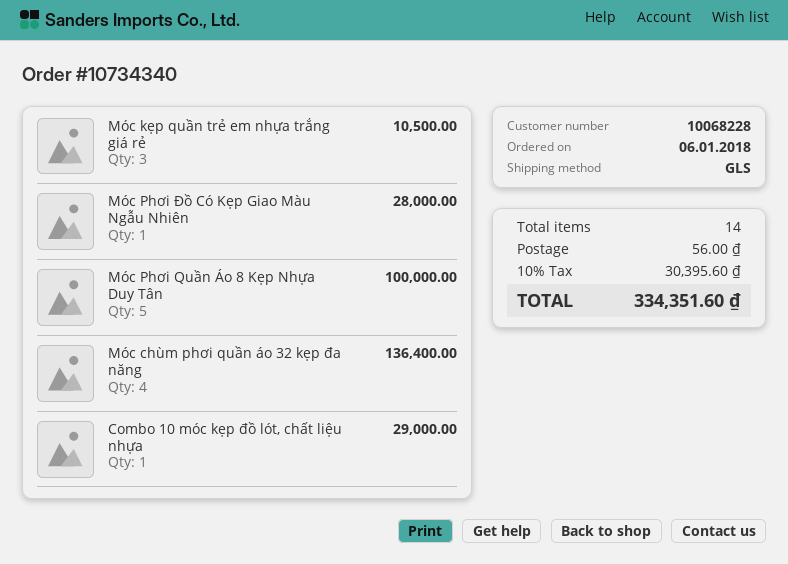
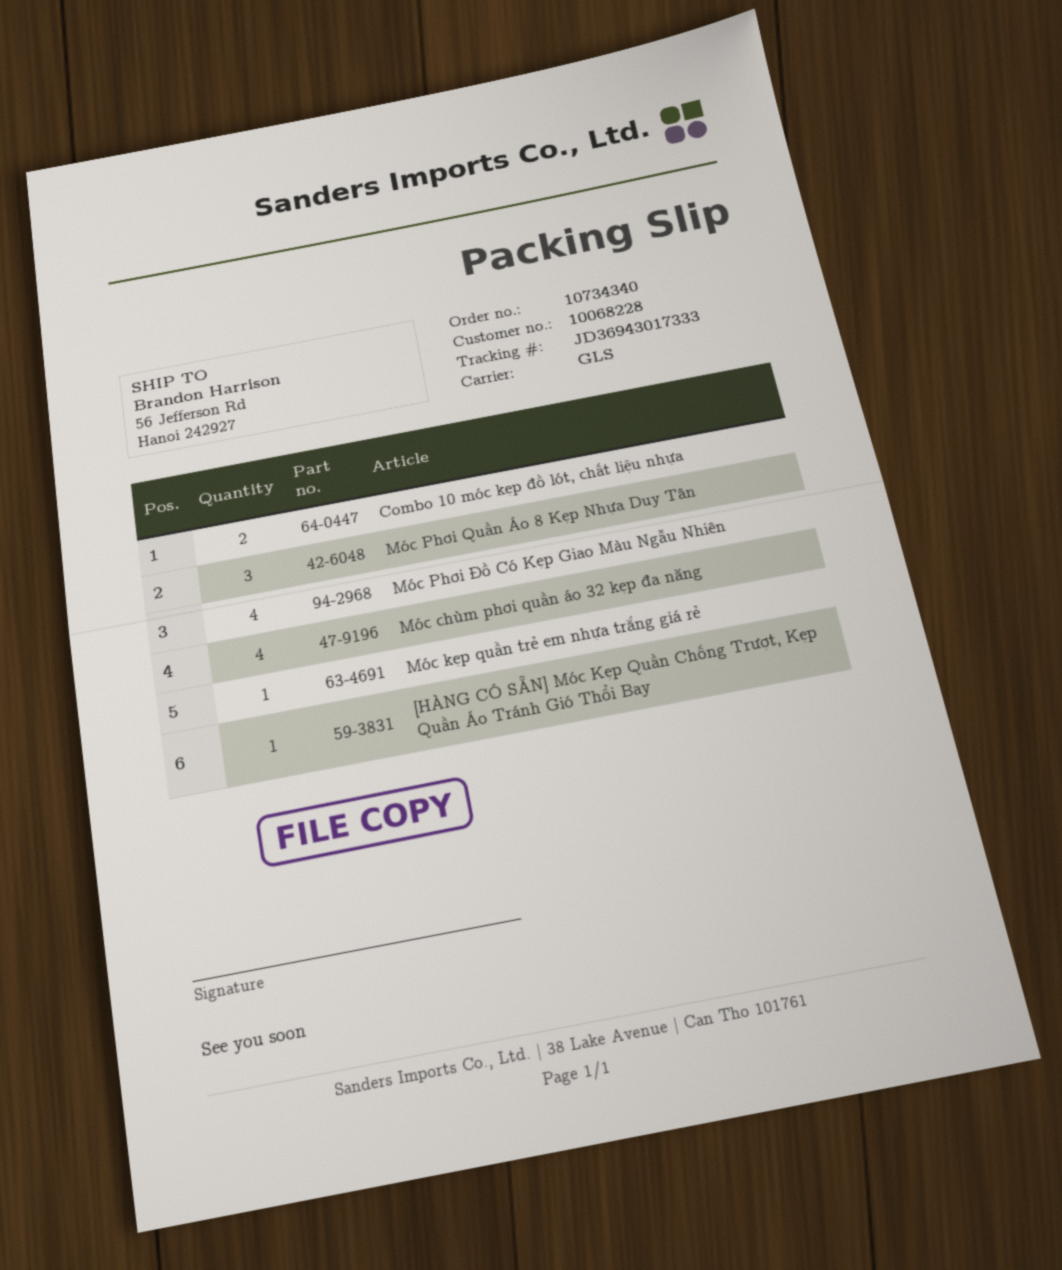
Móc kẹp quần trẻ em nhựa trắng giá rẻ: 3 -> 1
Móc Phơi Đồ Có Kẹp Giao Màu Ngẫu Nhiên: 1 -> 4
Móc Phơi Quần Áo 8 Kẹp Nhựa Duy Tân: 5 -> 3
Combo 10 móc kẹp đồ lót, chất liệu nhựa: 1 -> 2
[HÀNG CÓ SẴN] Móc Kẹp Quần Chống Trượt, Kẹp Quần Áo Tránh Gió Thổi Bay: none -> 1

